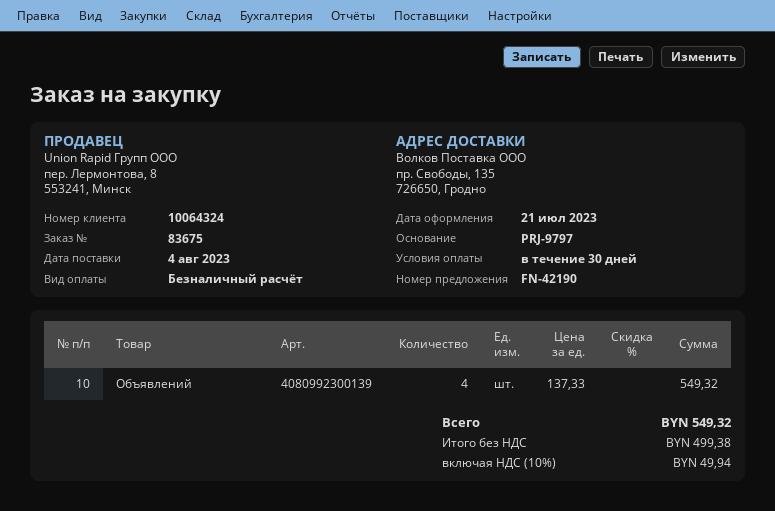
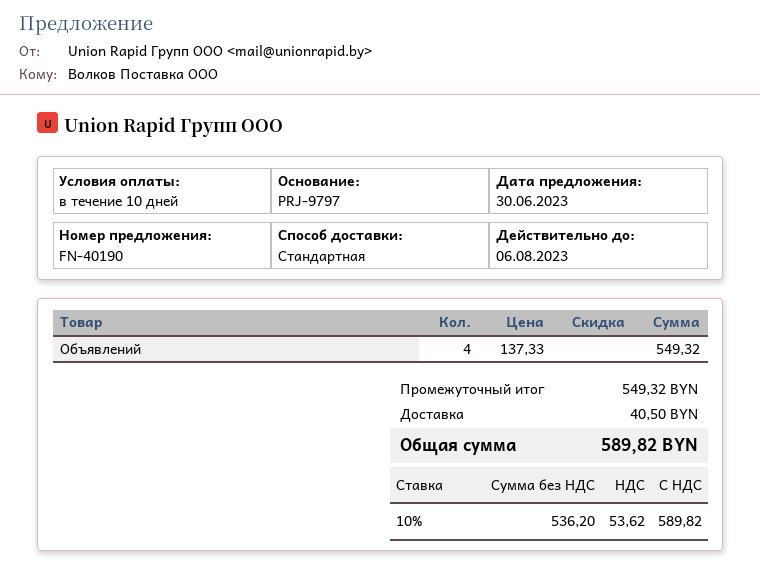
quote number: FN-42190 -> FN-40190
payment terms: 30 days -> 10 days
shipping: none -> 40.50
net: 499.38 -> 536.20
tax: 10% = 49.94 -> 10% = 53.62
total: 549.32 -> 589.82

